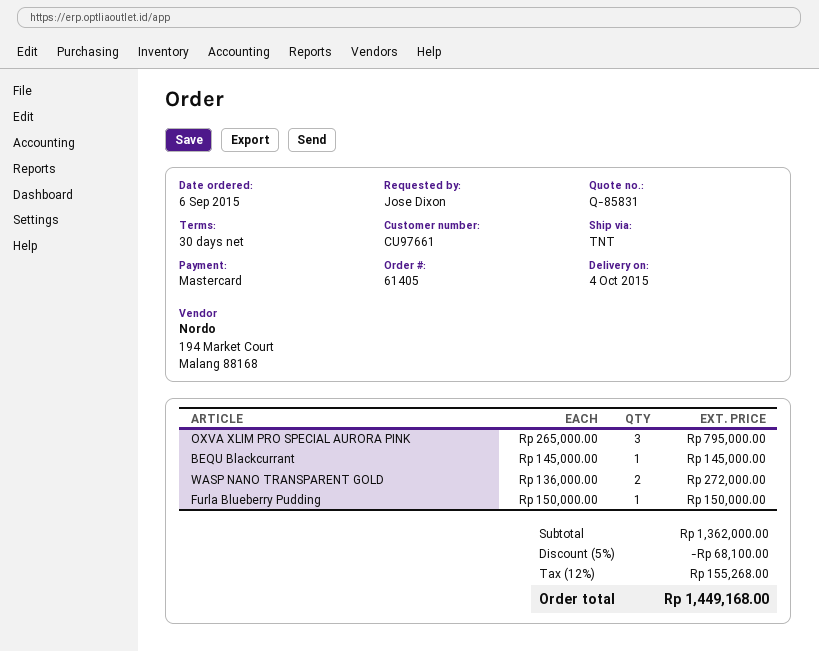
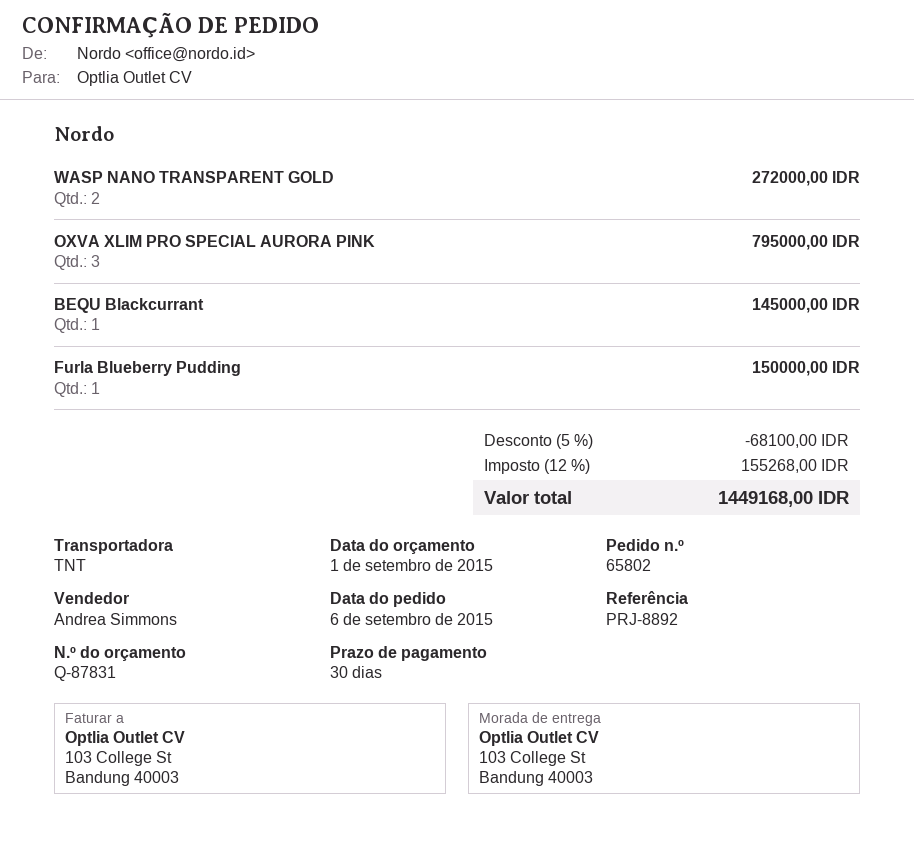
quote number: Q-85831 -> Q-87831
order number: 61405 -> 65802

